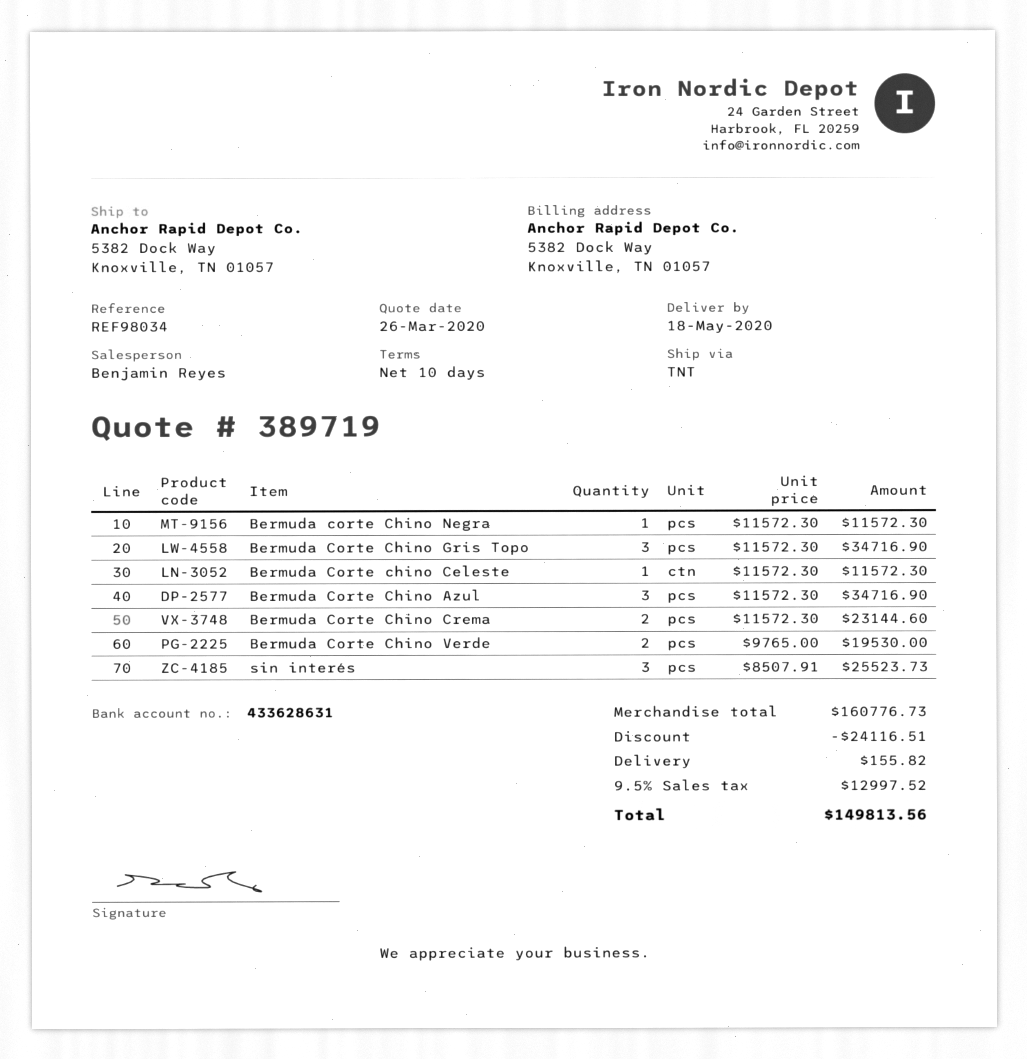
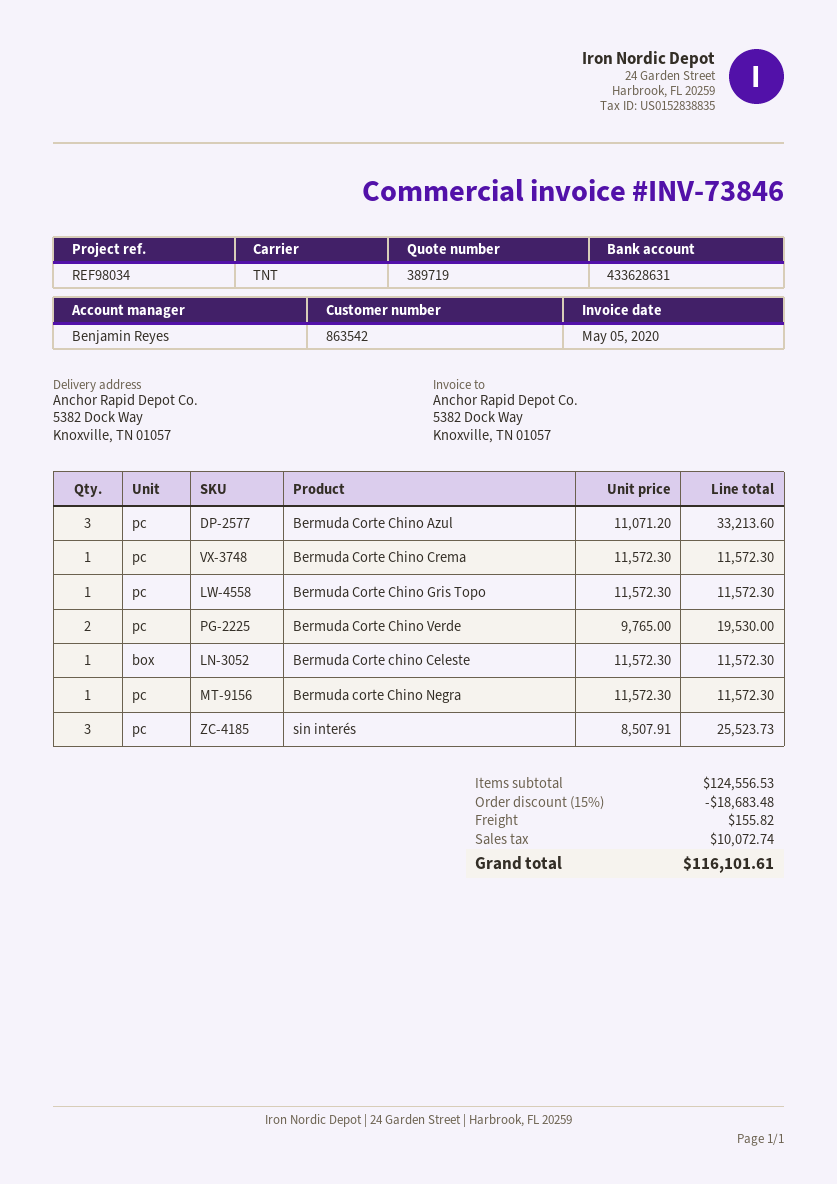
Bermuda Corte Chino Gris Topo: 3 x 11572.30 = 34716.90 -> 1 x 11572.30 = 11572.30
Bermuda Corte Chino Azul: 3 x 11572.30 = 34716.90 -> 3 x 11071.20 = 33213.60
Bermuda Corte Chino Crema: 2 x 11572.30 = 23144.60 -> 1 x 11572.30 = 11572.30
subtotal: 160776.73 -> 124556.53
discount: 24116.51 -> 18683.48
tax: 12997.52 -> 10072.74
total: 149813.56 -> 116101.61

